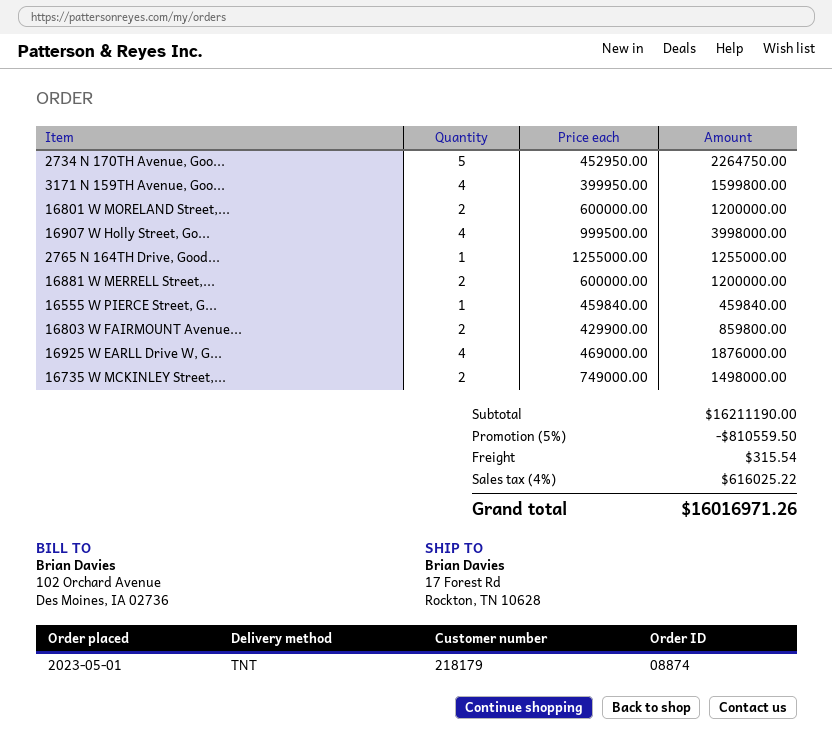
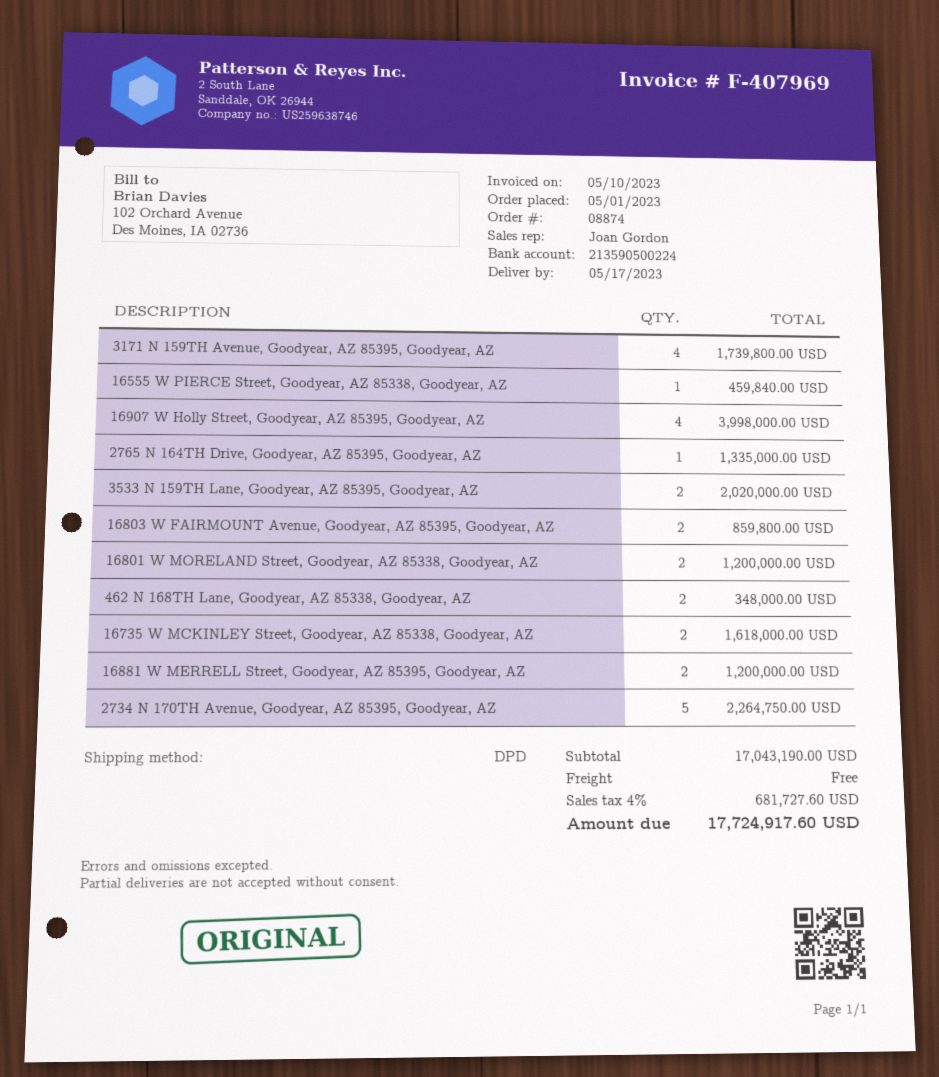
shipping method: TNT -> DPD
3171 N 159TH Avenue, Goo...: 4 for 1599800.00 -> 4 for 1739800.00
2765 N 164TH Drive, Good...: 1 for 1255000.00 -> 1 for 1335000.00
16925 W EARLL Drive W, G...: 4 for 1876000.00 -> none
16735 W MCKINLEY Street,...: 2 for 1498000.00 -> 2 for 1618000.00
3533 N 159TH Lane, Goodyear, AZ 85395, Goodyear, AZ: none -> 2 for 2020000.00
462 N 168TH Lane, Goodyear, AZ 85338, Goodyear, AZ: none -> 2 for 348000.00
subtotal: 16211190.00 -> 17043190.00
discount: 5% = 810559.50 -> none
shipping: 315.54 -> 0.00
tax: 4% = 616025.22 -> 4% = 681727.60
total: 16016971.26 -> 17724917.60

